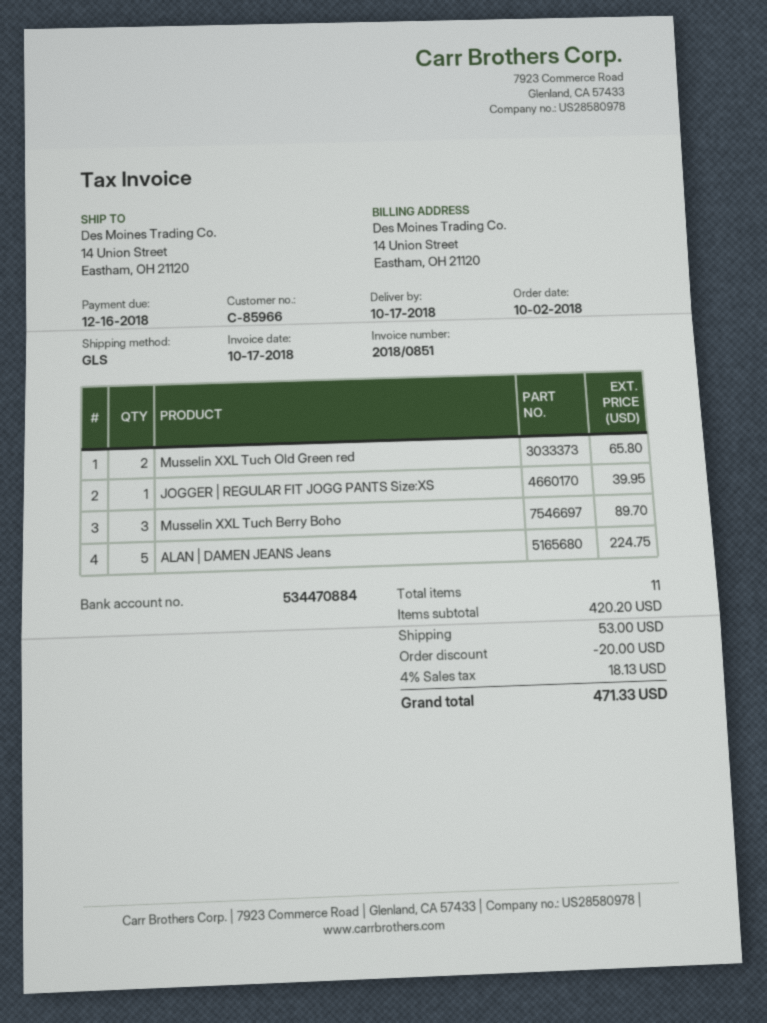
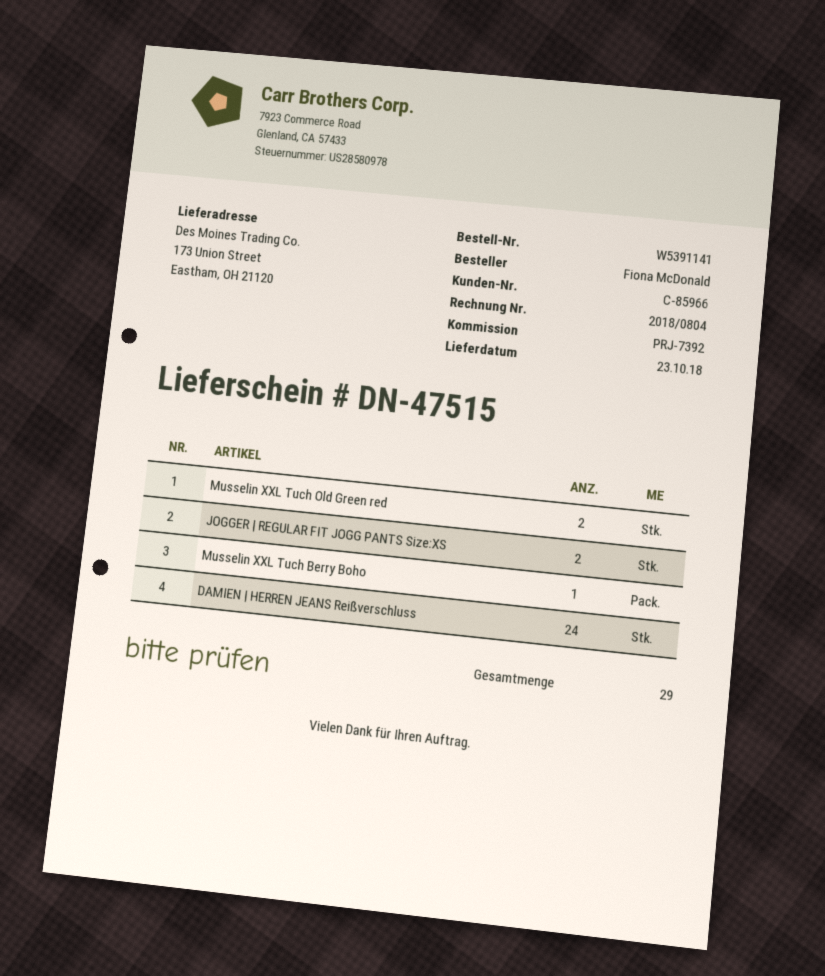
delivery date: 2018-10-17 -> 2018-10-23
invoice number: 2018/0851 -> 2018/0804
ship to: 14 Union Street, Eastham, OH 21120 -> 173 Union Street, Eastham, OH 21120
JOGGER | REGULAR FIT JOGG PANTS Size:XS: 1 -> 2
Musselin XXL Tuch Berry Boho: 3 -> 1
ALAN | DAMEN JEANS Jeans: 5 -> none
DAMIEN | HERREN JEANS Reißverschluss: none -> 24
total quantity: 11 -> 29

